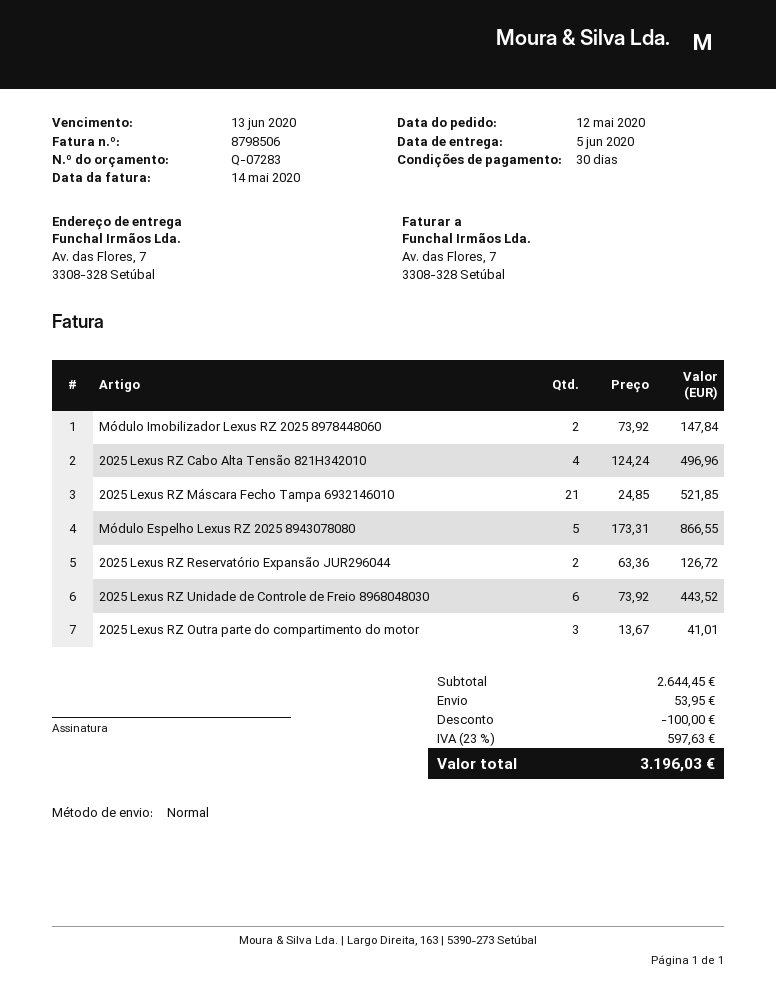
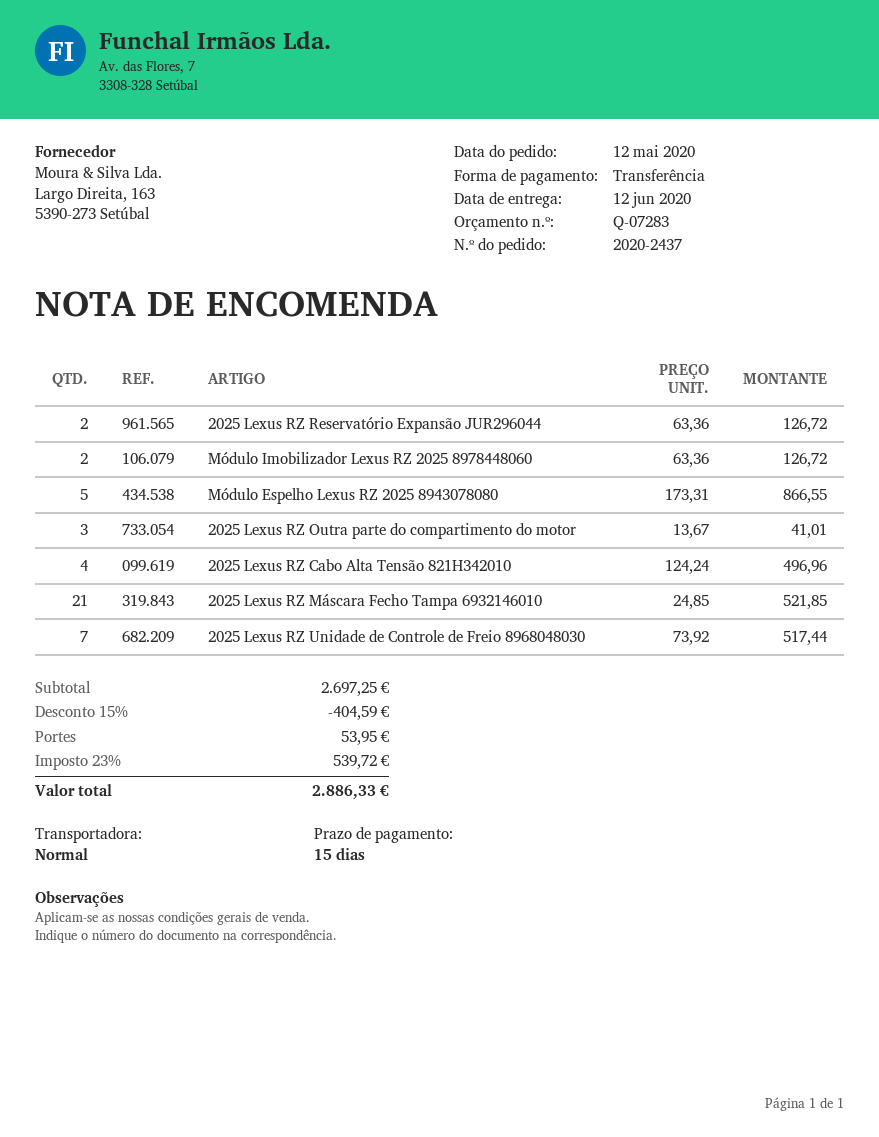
delivery date: 2020-06-05 -> 2020-06-12
payment terms: 30 days -> 15 days
Módulo Imobilizador Lexus RZ 2025 8978448060: 2 x 73.92 = 147.84 -> 2 x 63.36 = 126.72
2025 Lexus RZ Unidade de Controle de Freio 8968048030: 6 x 73.92 = 443.52 -> 7 x 73.92 = 517.44
subtotal: 2644.45 -> 2697.25
discount: 100.00 -> 404.59
tax: 23% = 597.63 -> 23% = 539.72
total: 3196.03 -> 2886.33

